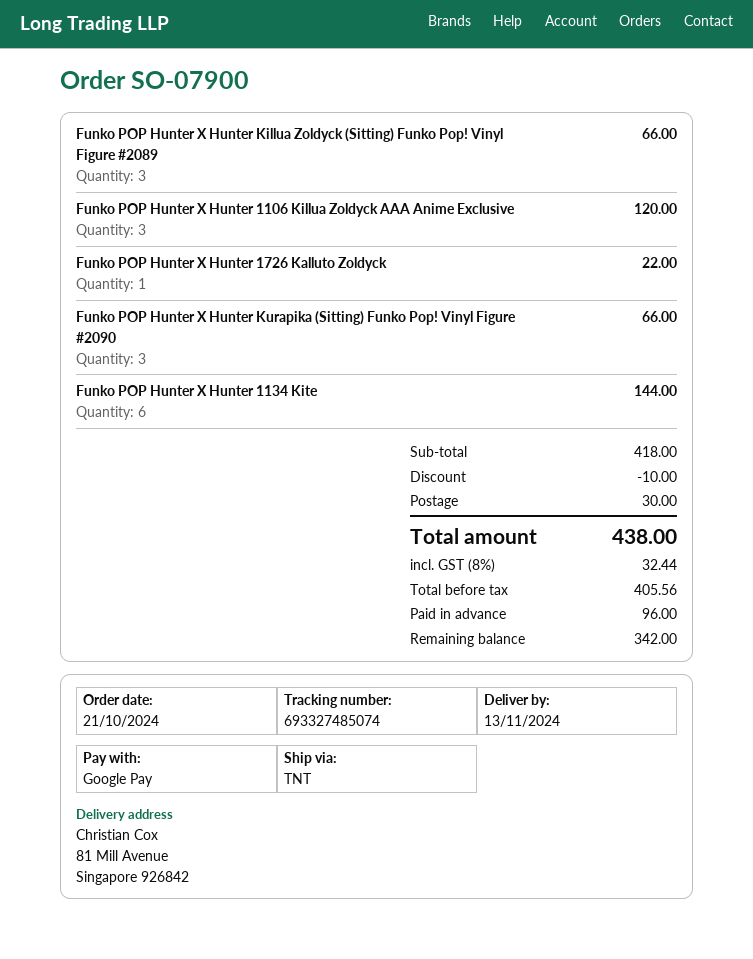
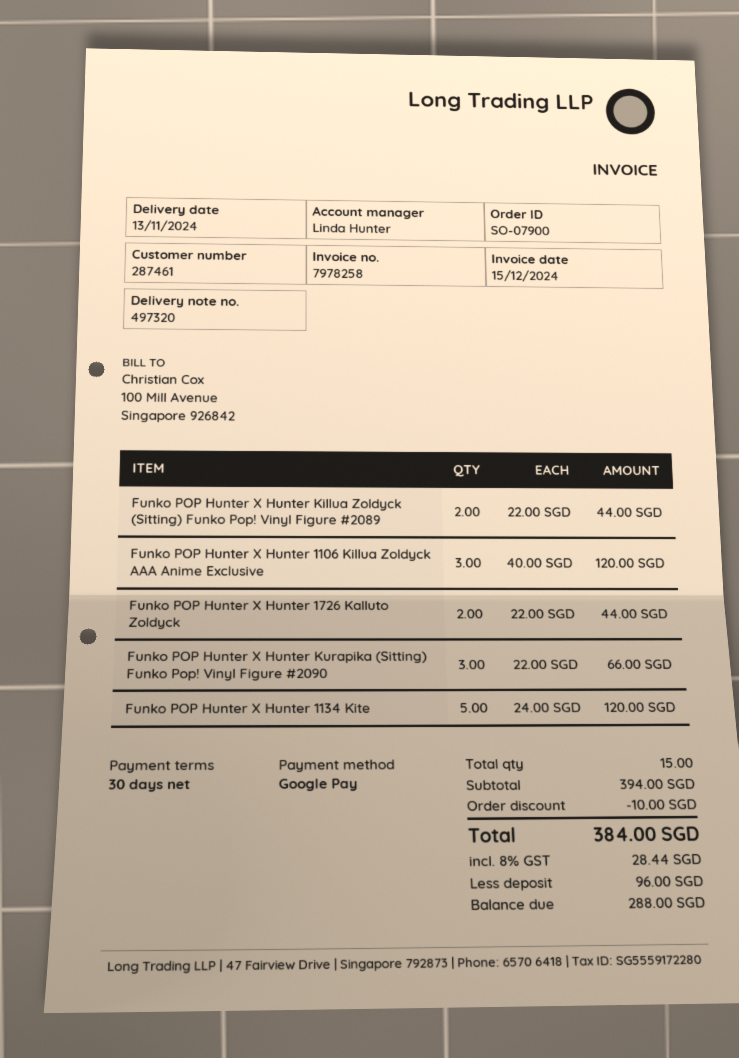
Funko POP Hunter X Hunter Killua Zoldyck (Sitting) Funko Pop! Vinyl Figure #2089: 3 for 66.00 -> 2 for 44.00
Funko POP Hunter X Hunter 1726 Kalluto Zoldyck: 1 for 22.00 -> 2 for 44.00
Funko POP Hunter X Hunter 1134 Kite: 6 for 144.00 -> 5 for 120.00
subtotal: 418.00 -> 394.00
shipping: 30.00 -> none
tax: 8% = 32.44 -> 8% = 28.44
total: 438.00 -> 384.00
balance: 342.00 -> 288.00

